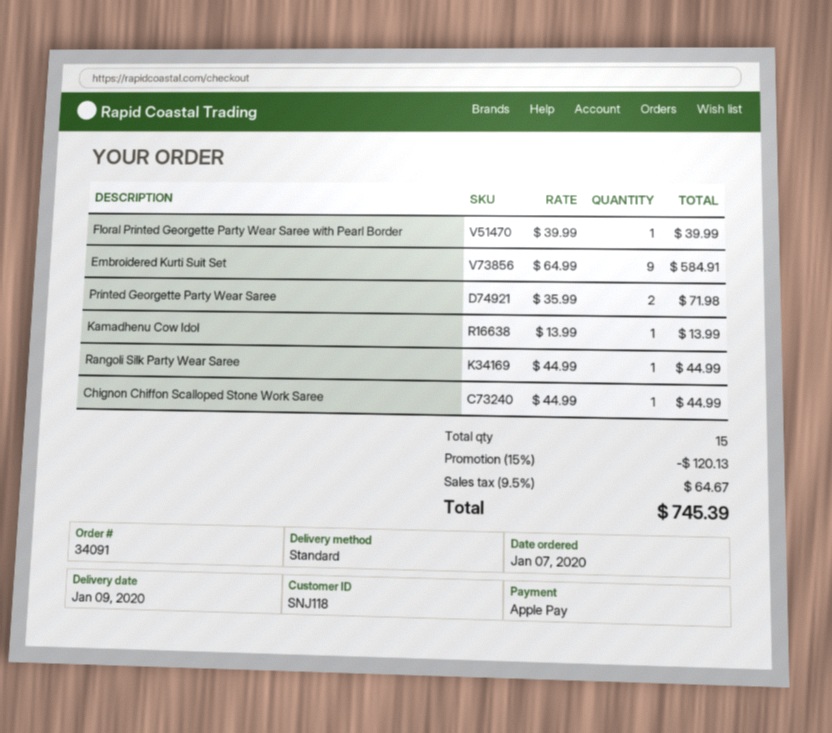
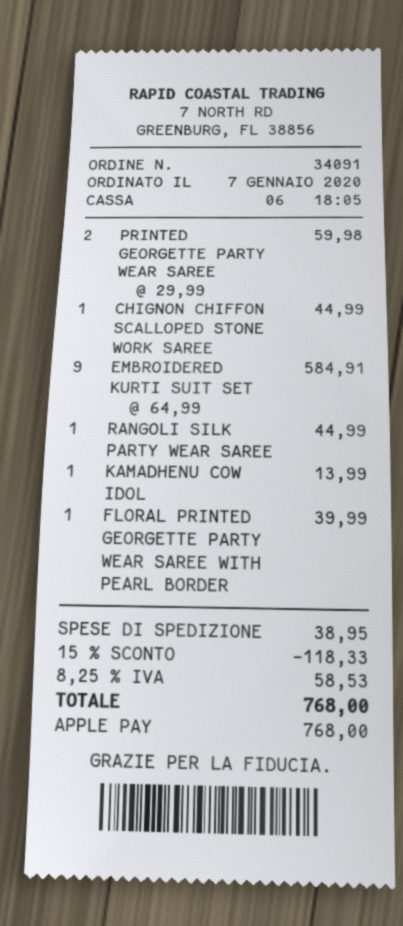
Printed Georgette Party Wear Saree: 2 x 35.99 = 71.98 -> 2 x 29.99 = 59.98
discount: 15% = 120.13 -> 15% = 118.33
shipping: none -> 38.95
tax: 9.5% = 64.67 -> 8.25% = 58.53
total: 745.39 -> 768.00

